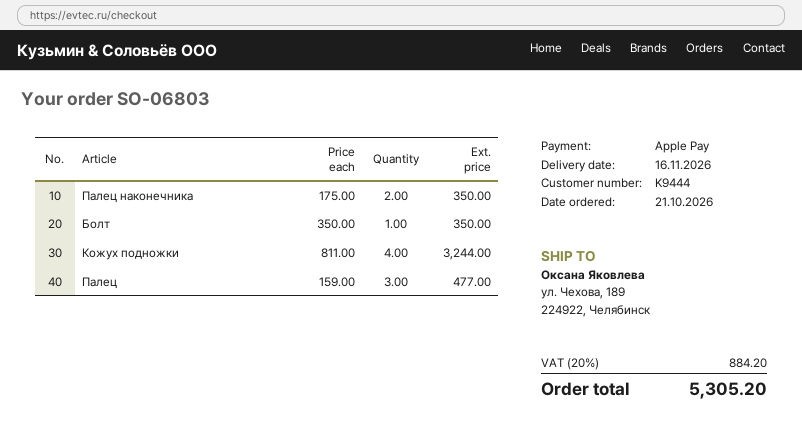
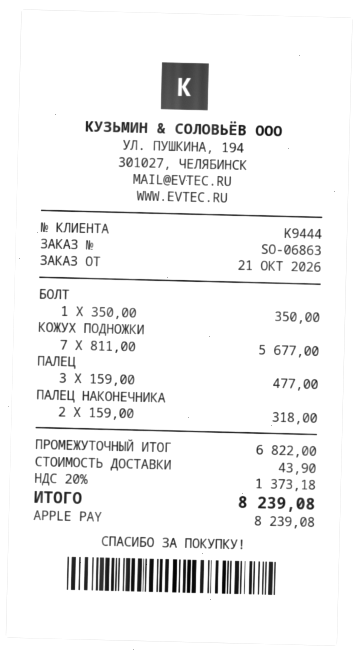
order number: SO-06803 -> SO-06863
Палец наконечника: 2 x 175.00 = 350.00 -> 2 x 159.00 = 318.00
Кожух подножки: 4 x 811.00 = 3244.00 -> 7 x 811.00 = 5677.00
shipping: none -> 43.90
tax: 20% = 884.20 -> 20% = 1373.18
total: 5305.20 -> 8239.08

